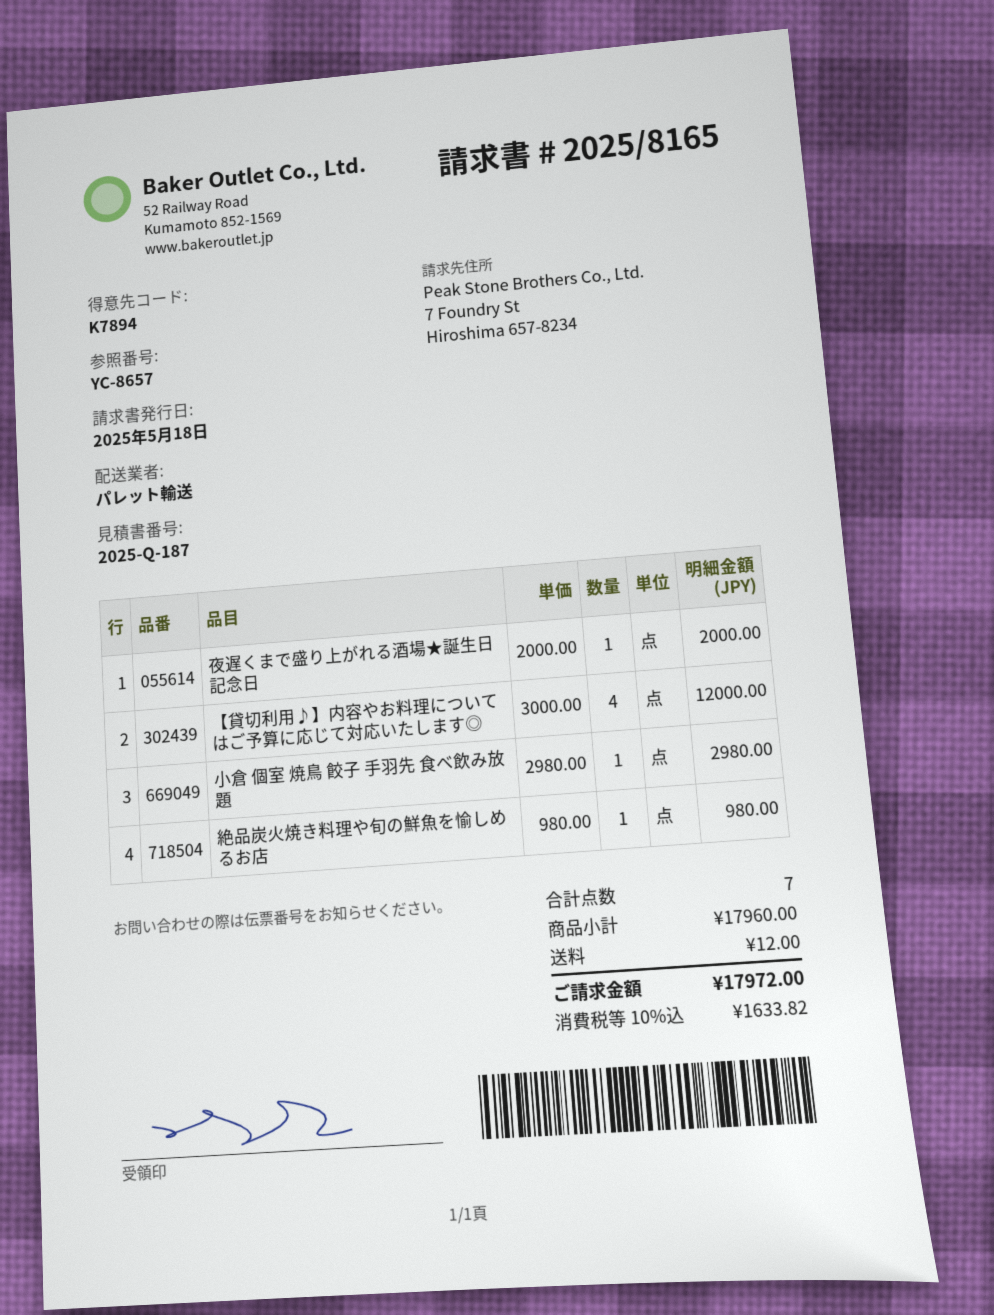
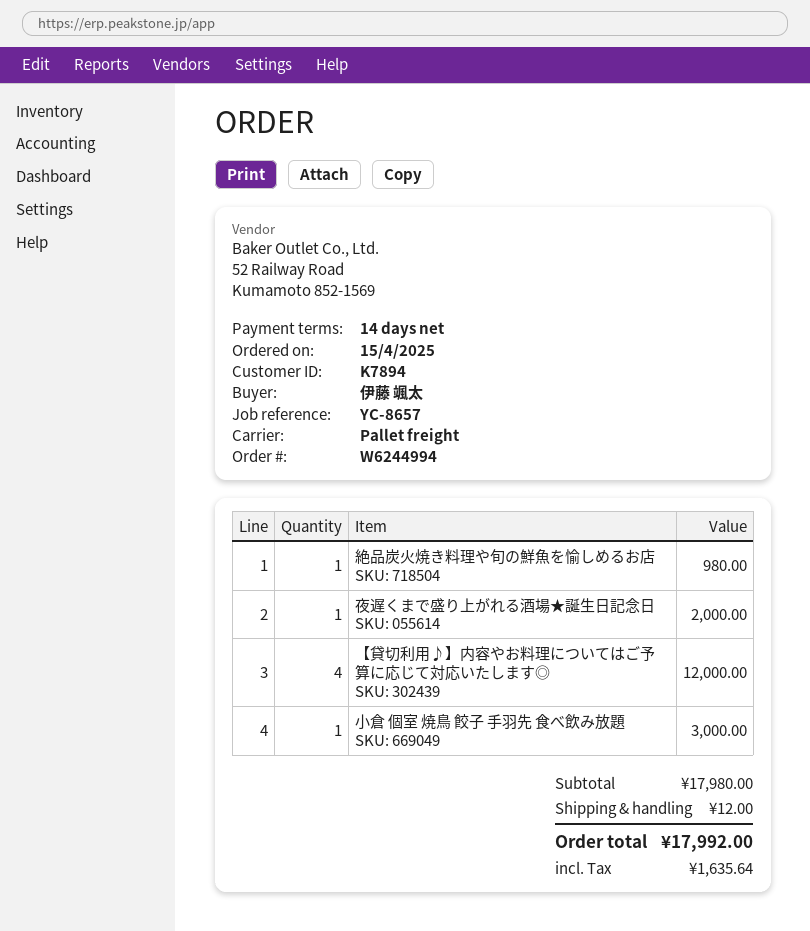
小倉 個室 焼鳥 餃子 手羽先 食べ飲み放題: 1 for 2980.00 -> 1 for 3000.00
subtotal: 17960.00 -> 17980.00
tax: 1633.82 -> 1635.64
total: 17972.00 -> 17992.00

